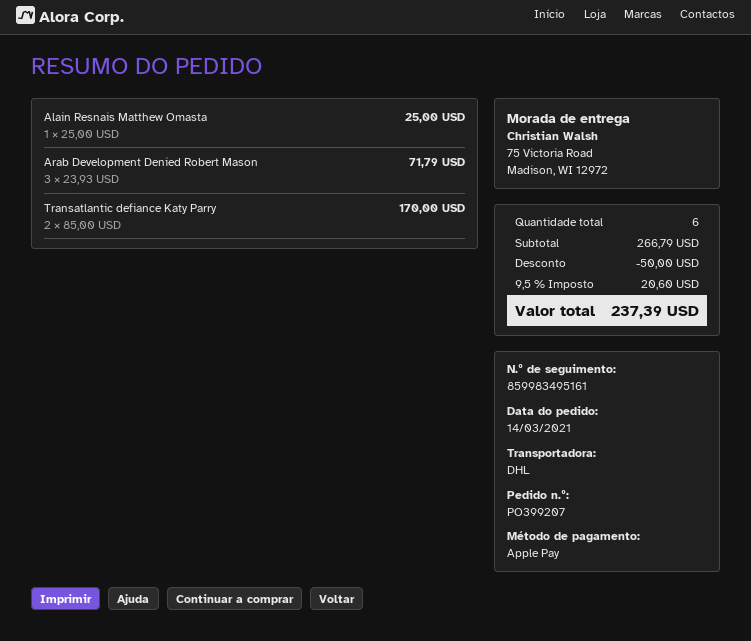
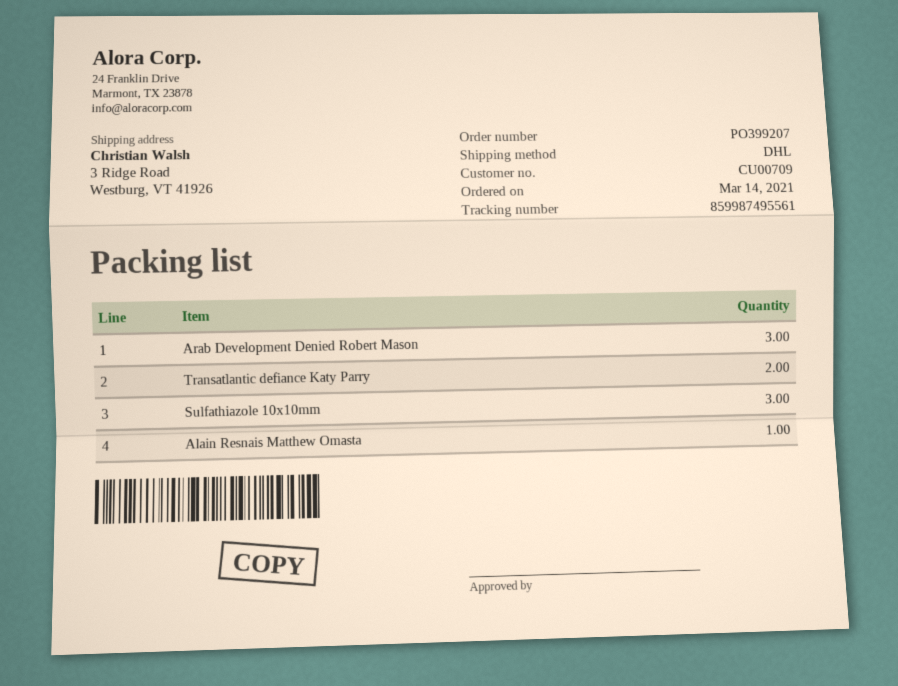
tracking number: 859983495161 -> 859987495561
ship to: 75 Victoria Road, Madison, WI 12972 -> 3 Ridge Road, Westburg, VT 41926
Sulfathiazole 10x10mm: none -> 3

